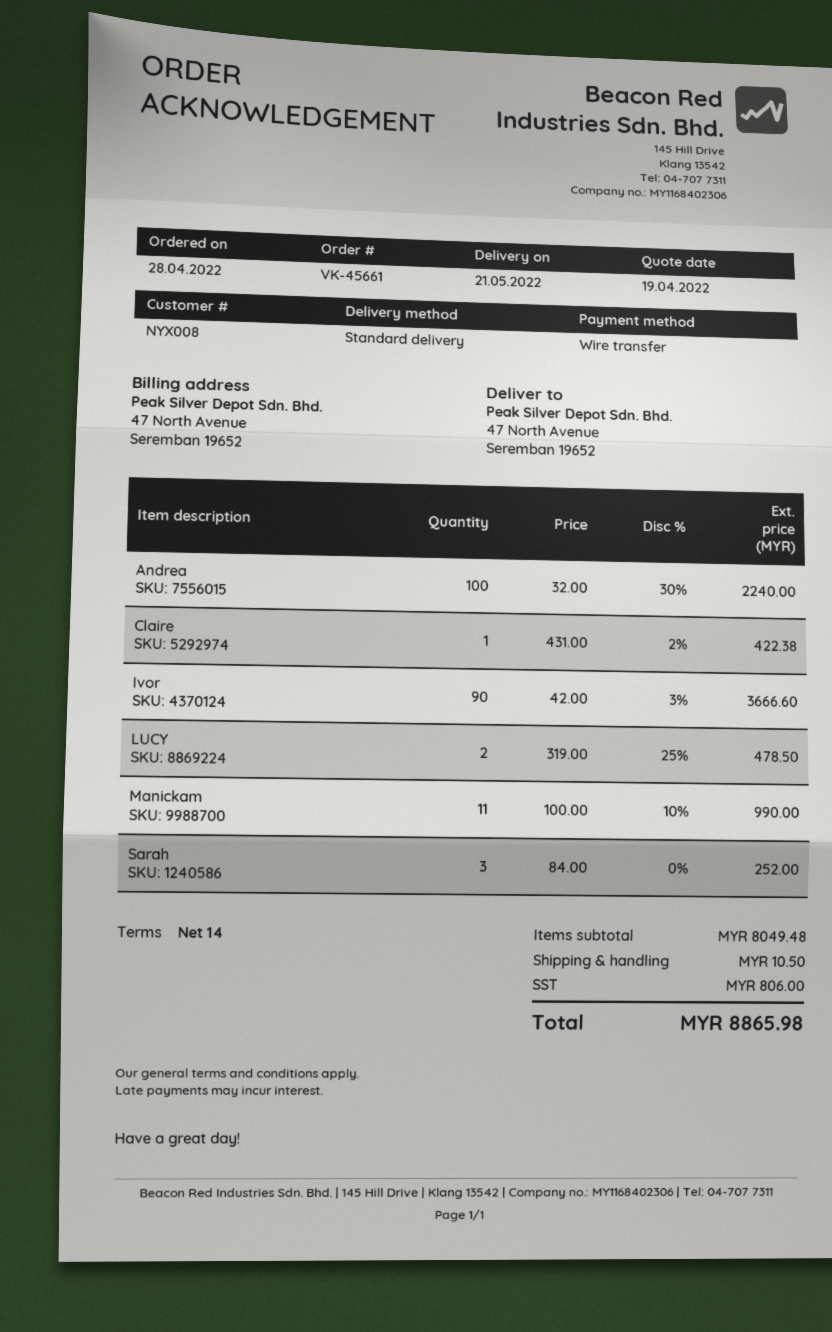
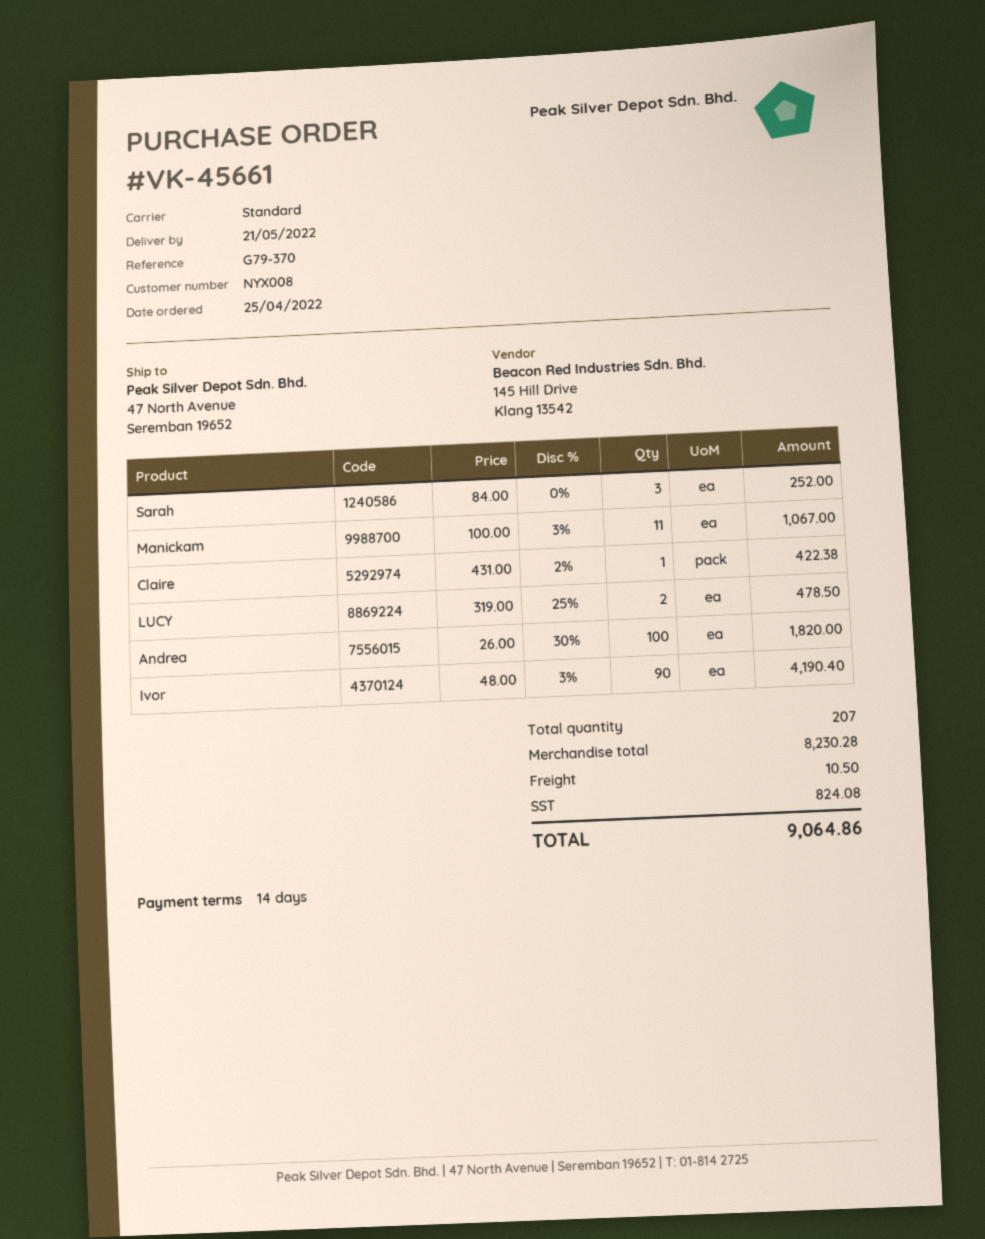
order date: 2022-04-28 -> 2022-04-25
Andrea: 100 x 32.00 - 30% = 2240.00 -> 100 x 26.00 - 30% = 1820.00
Ivor: 90 x 42.00 - 3% = 3666.60 -> 90 x 48.00 - 3% = 4190.40
Manickam: 11 x 100.00 - 10% = 990.00 -> 11 x 100.00 - 3% = 1067.00
subtotal: 8049.48 -> 8230.28
tax: 806.00 -> 824.08
total: 8865.98 -> 9064.86

